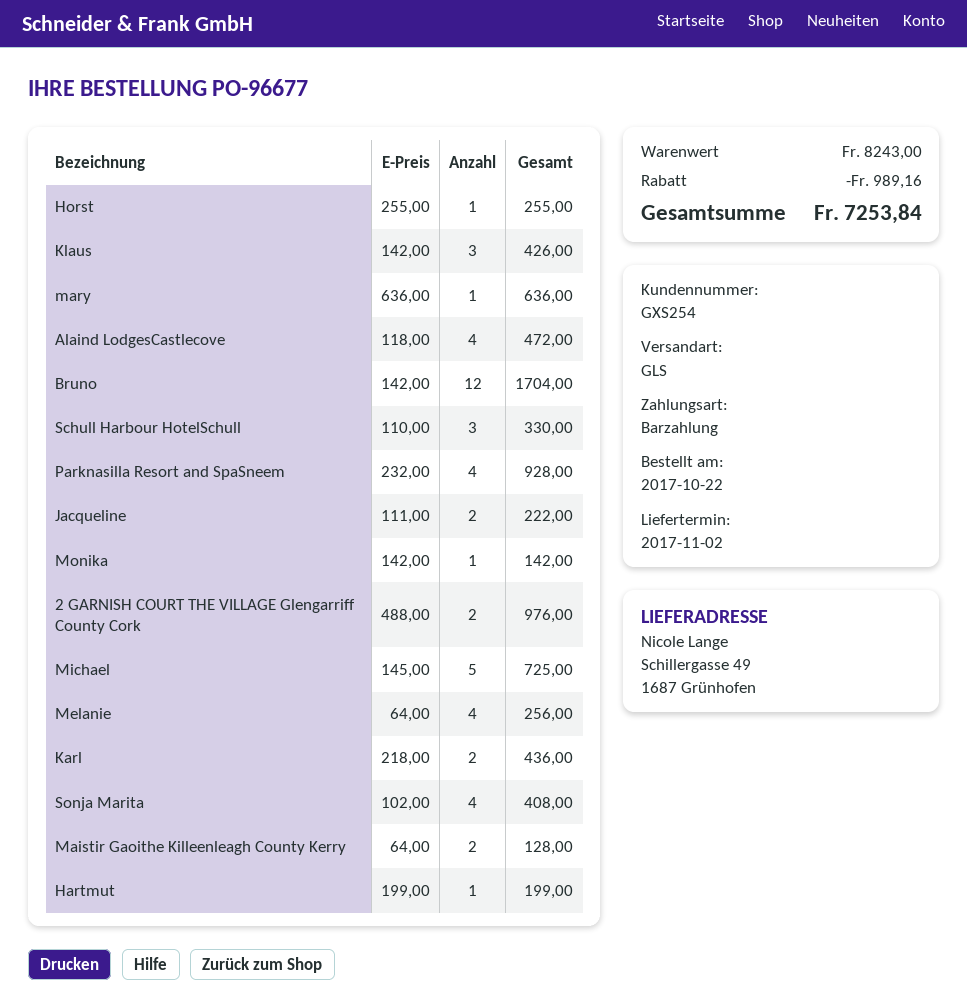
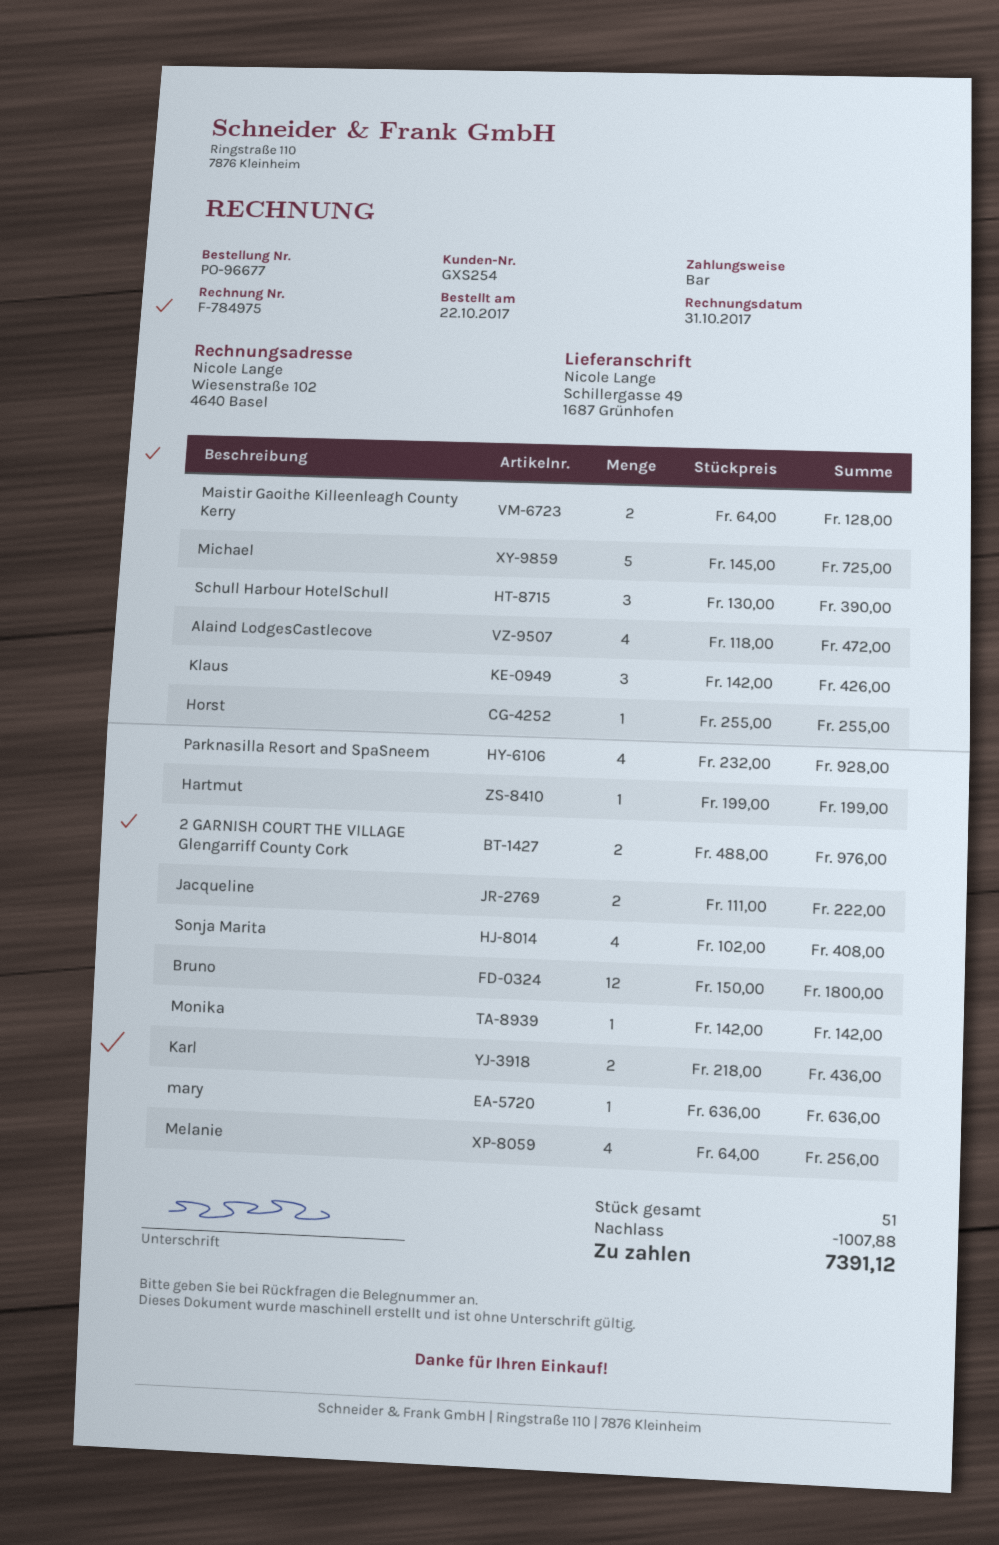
Bruno: 12 x 142.00 = 1704.00 -> 12 x 150.00 = 1800.00
Schull Harbour HotelSchull: 3 x 110.00 = 330.00 -> 3 x 130.00 = 390.00
discount: 989.16 -> 1007.88
total: 7253.84 -> 7391.12

